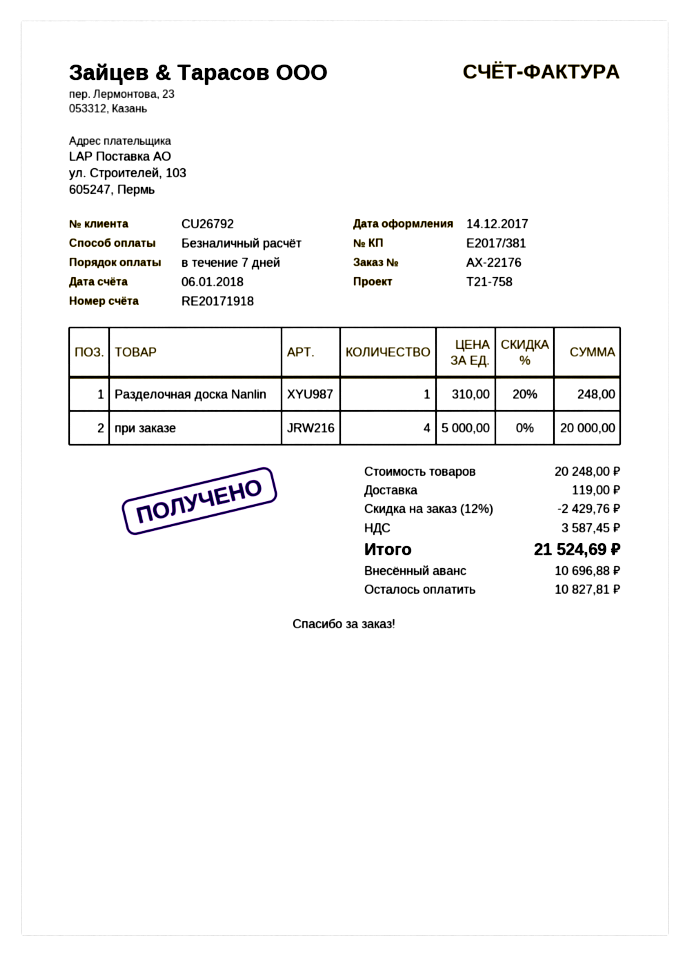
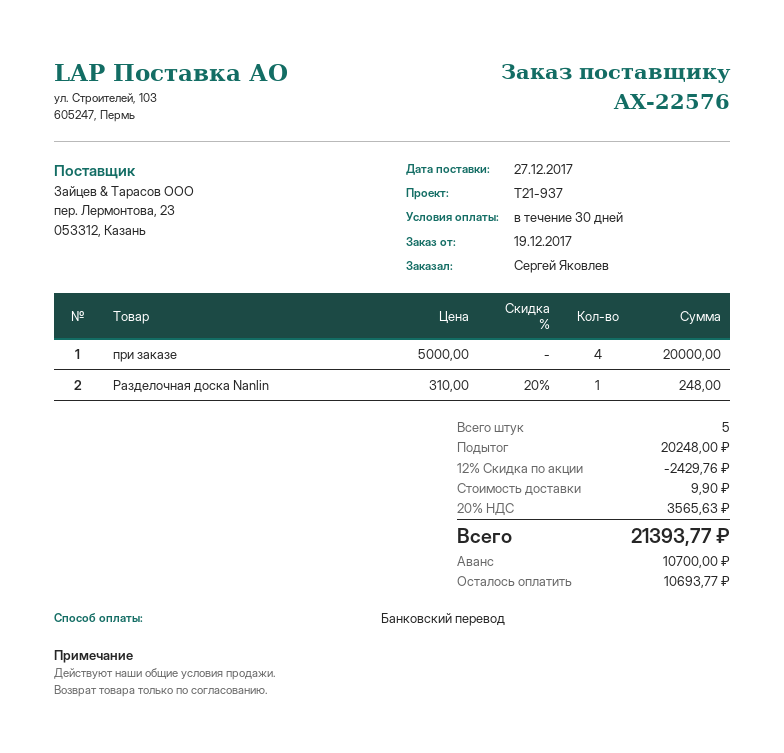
order number: AX-22176 -> AX-22576
order date: 2017-12-14 -> 2017-12-19
payment terms: 7 days -> 30 days
reference: T21-758 -> T21-937
shipping: 119.00 -> 9.90
tax: 3587.45 -> 3565.63
total: 21524.69 -> 21393.77
deposit: 10696.88 -> 10700.00
balance: 10827.81 -> 10693.77

